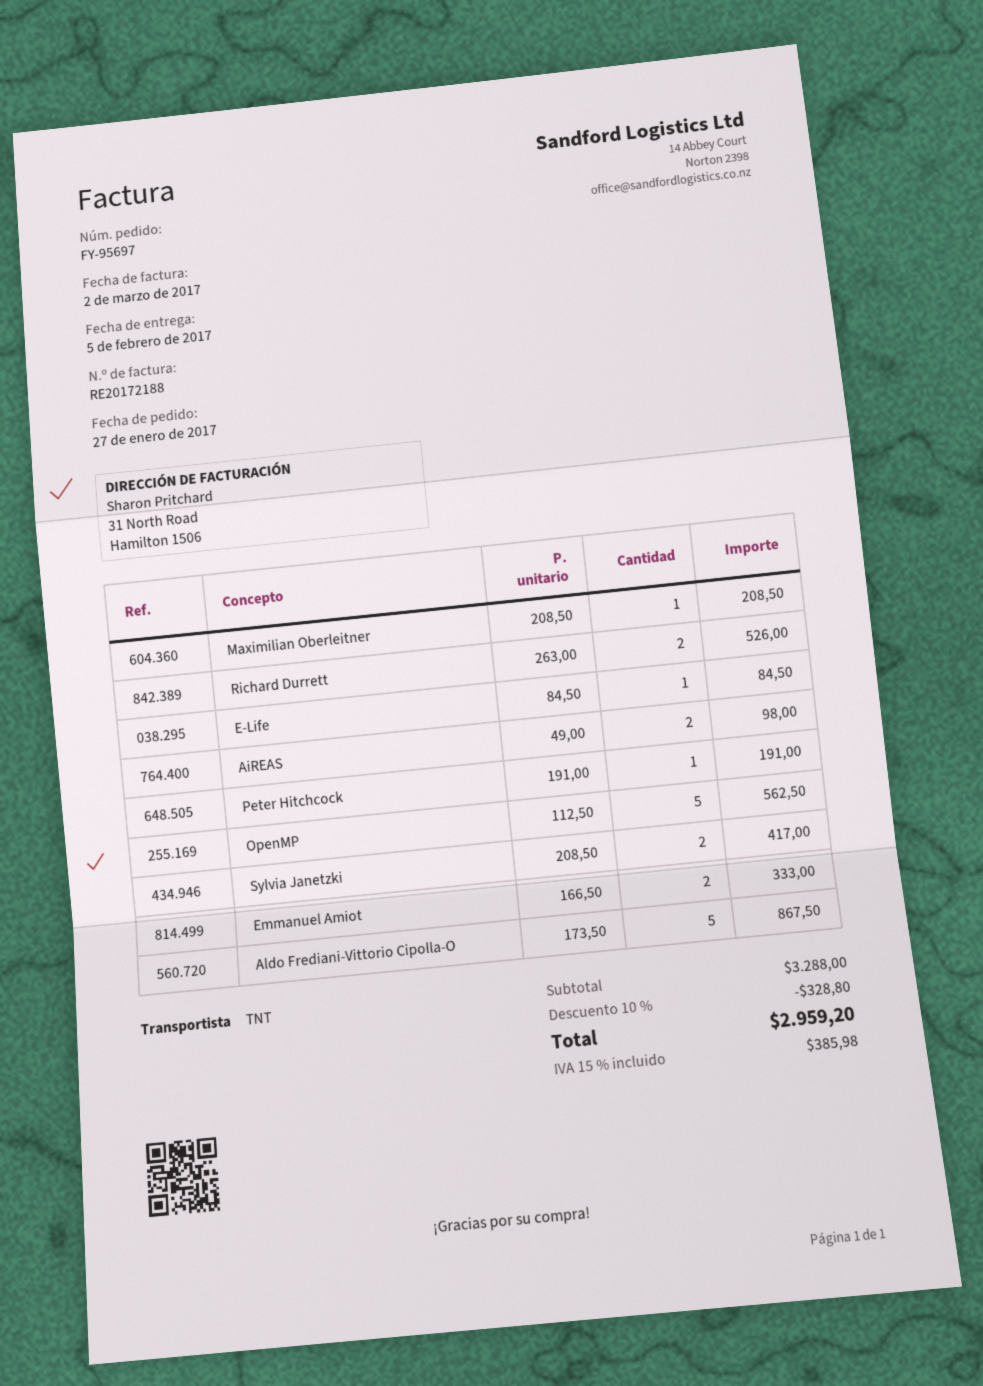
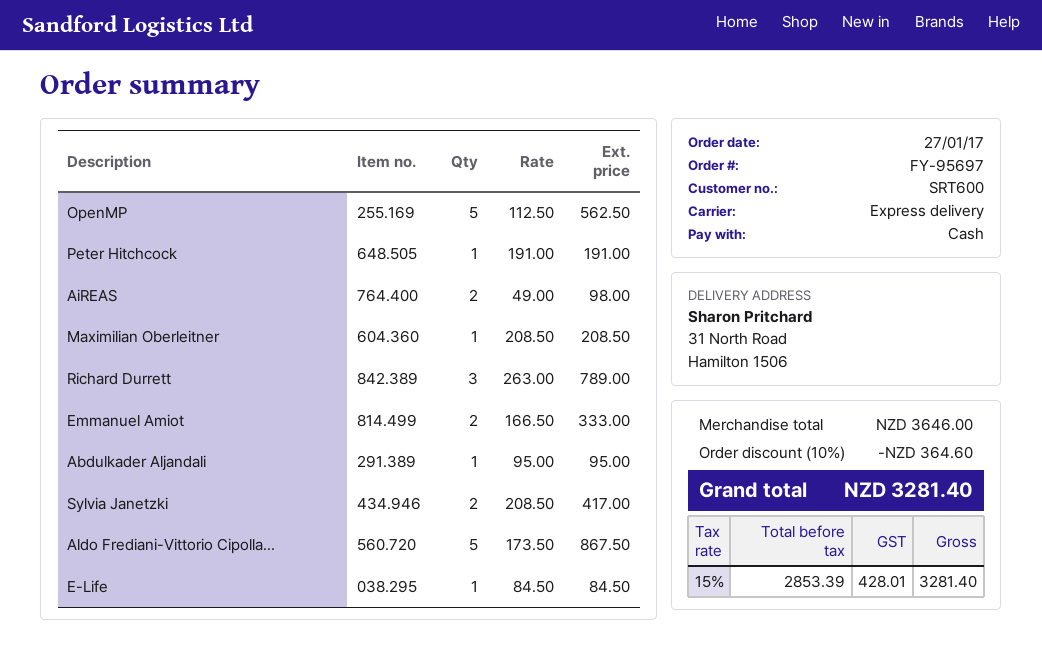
shipping method: TNT -> express
Richard Durrett: 2 x 263.00 = 526.00 -> 3 x 263.00 = 789.00
Abdulkader Aljandali: none -> 1 x 95.00 = 95.00
subtotal: 3288.00 -> 3646.00
discount: 10% = 328.80 -> 10% = 364.60
tax: 15% = 385.98 -> 15% = 428.01
total: 2959.20 -> 3281.40

